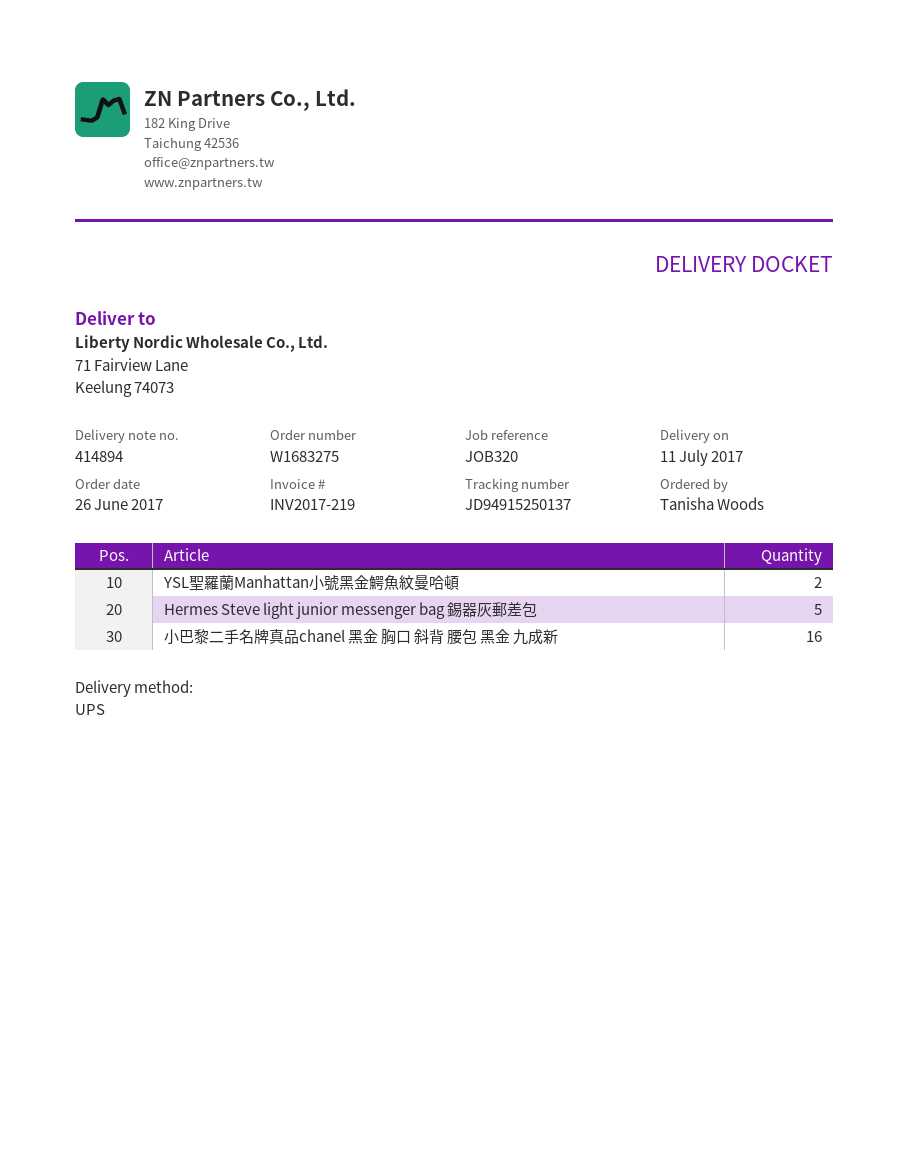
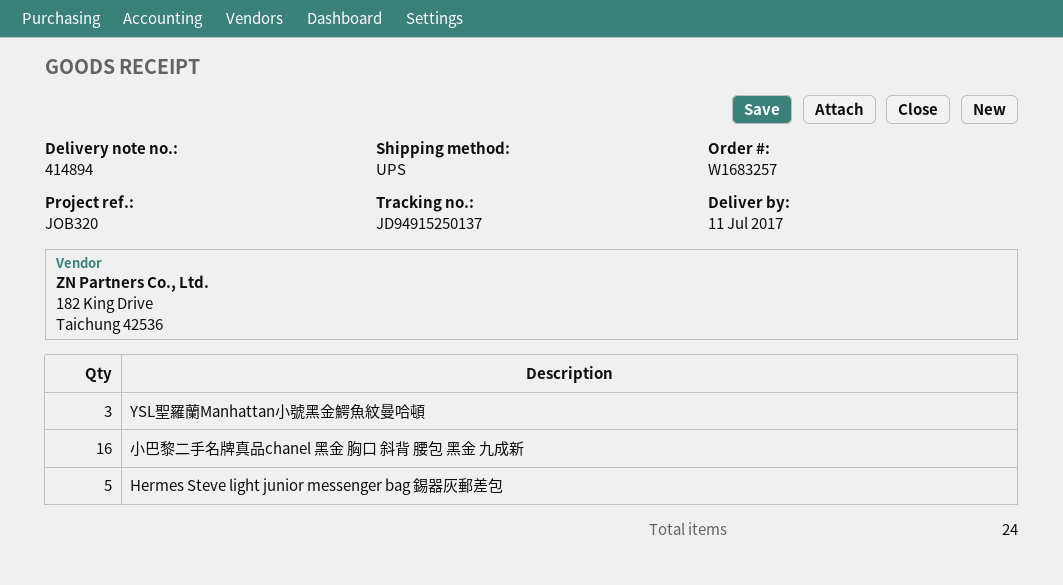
order number: W1683275 -> W1683257
YSL聖羅蘭Manhattan小號黑金鰐魚紋曼哈頓: 2 -> 3

